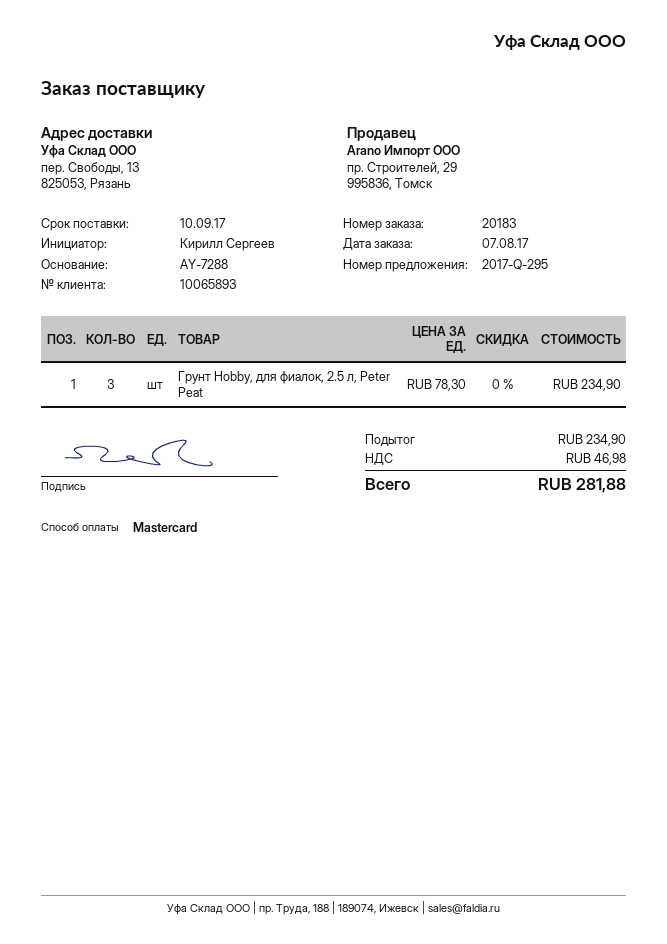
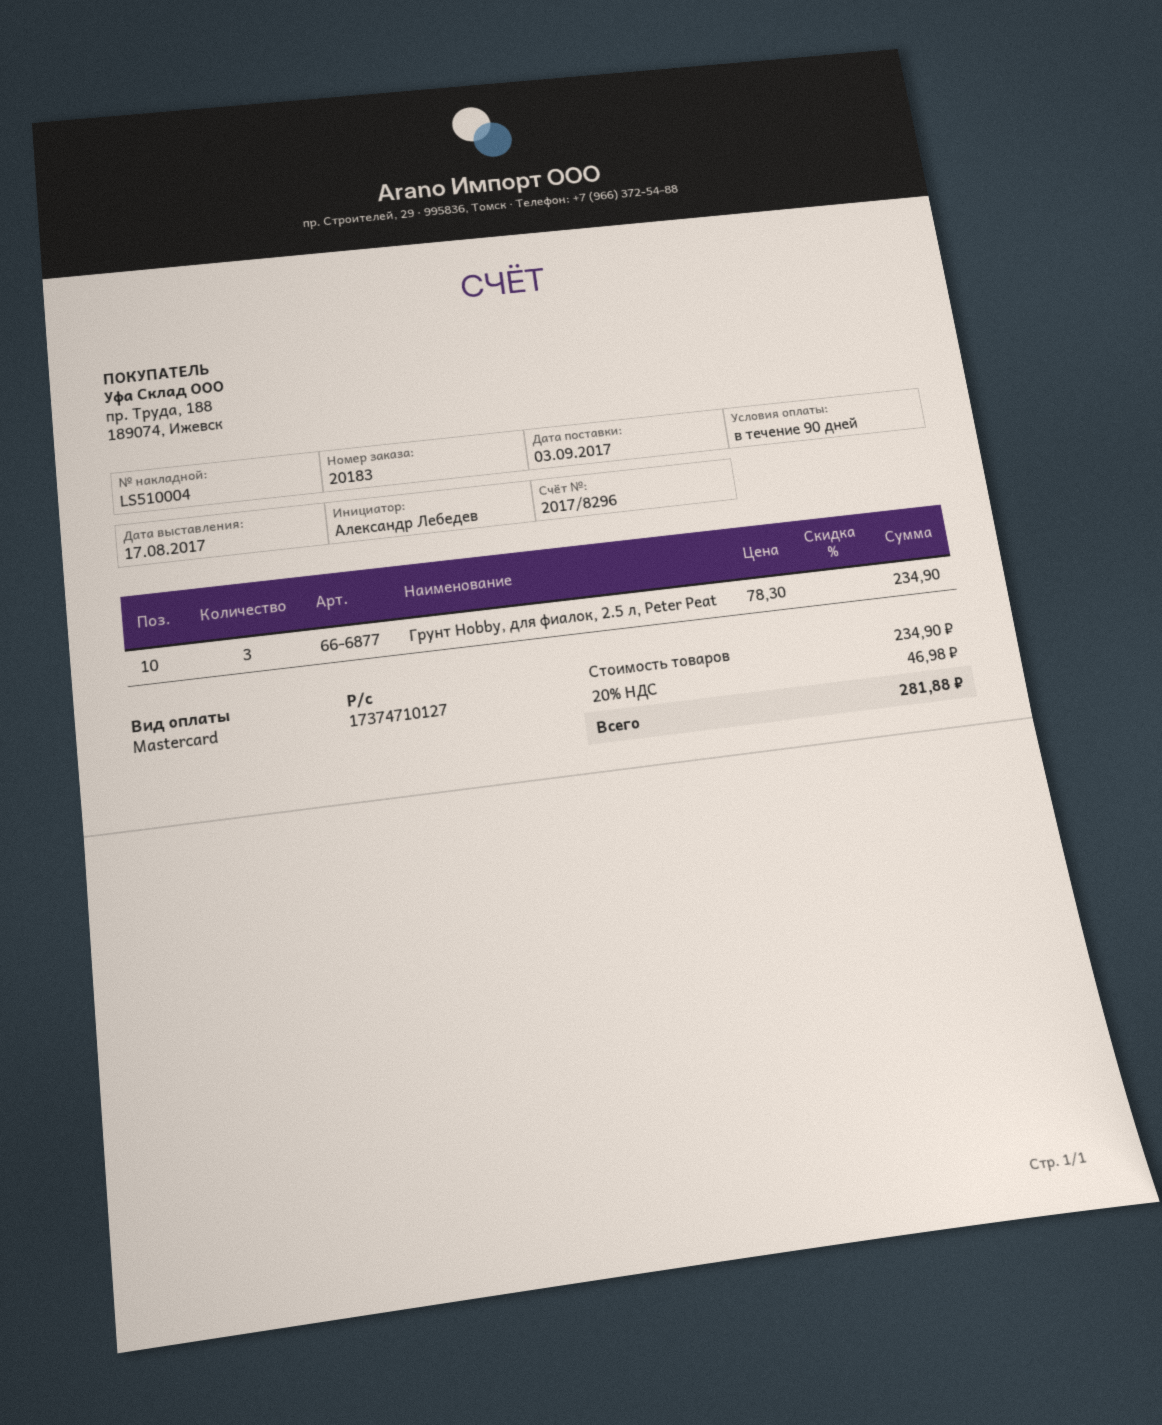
delivery date: 2017-09-10 -> 2017-09-03
ordered by: Кирилл Сергеев -> Александр Лебедев

